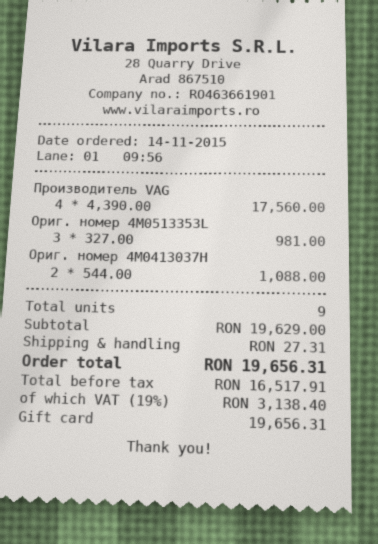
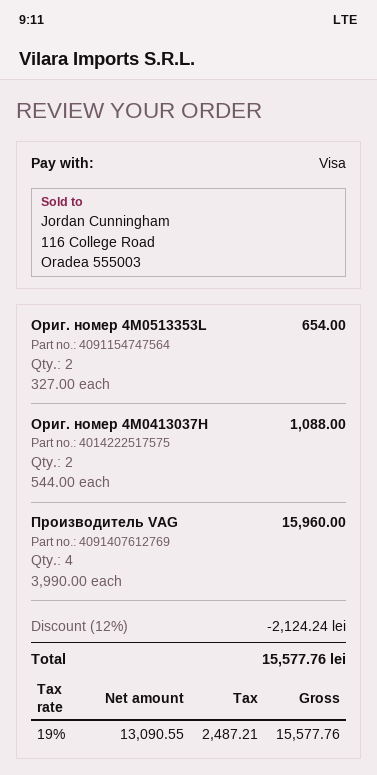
payment method: gift card -> Visa
Производитель VAG: 4 x 4390.00 = 17560.00 -> 4 x 3990.00 = 15960.00
Ориг. номер 4M0513353L: 3 x 327.00 = 981.00 -> 2 x 327.00 = 654.00
discount: none -> 12% = 2124.24
shipping: 27.31 -> none
net: 16517.91 -> 13090.55
tax: 19% = 3138.40 -> 19% = 2487.21
total: 19656.31 -> 15577.76

